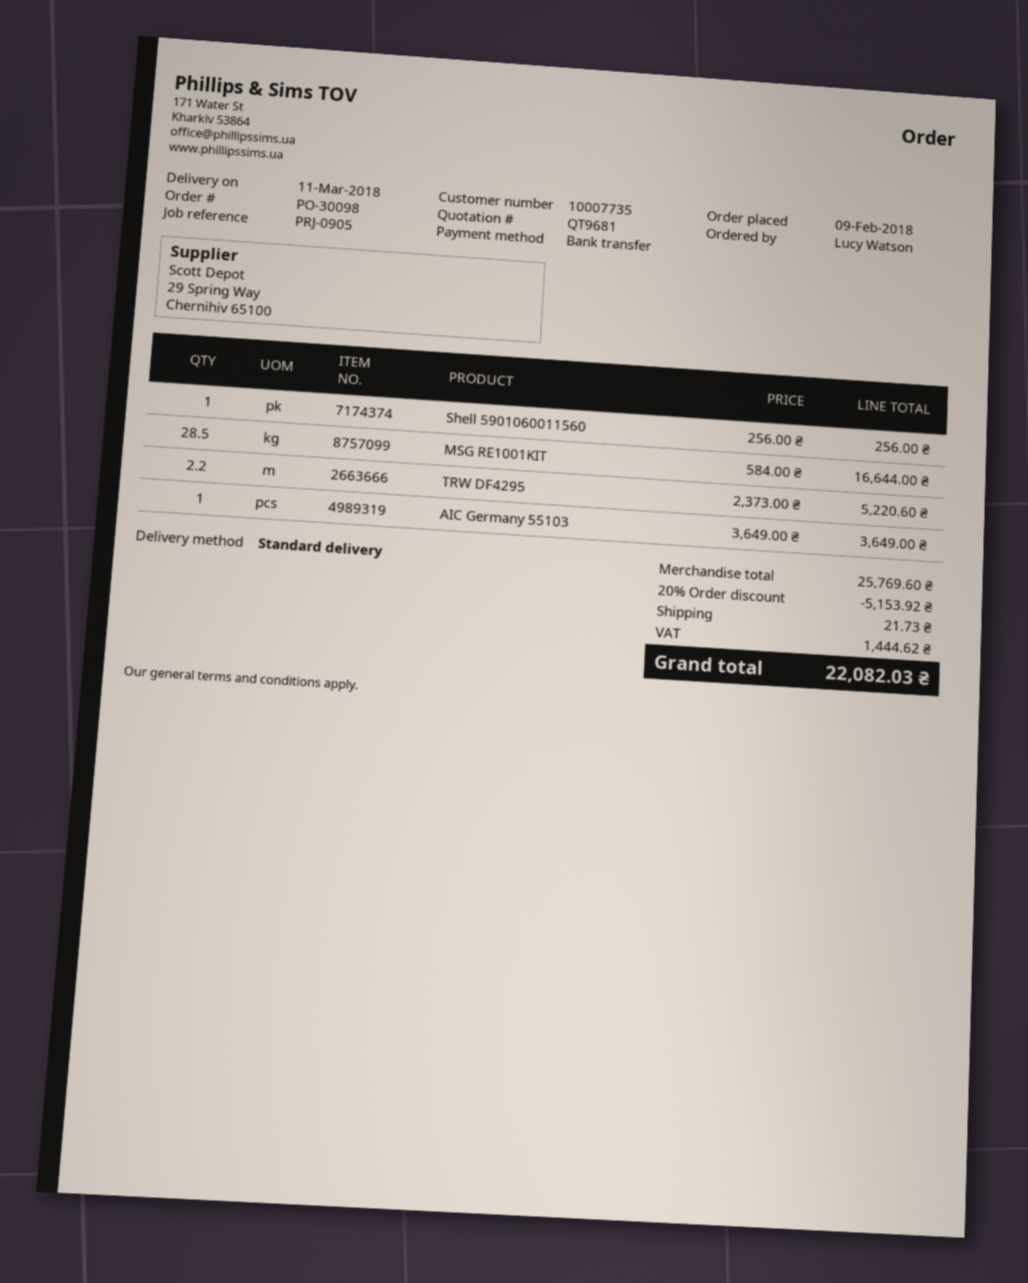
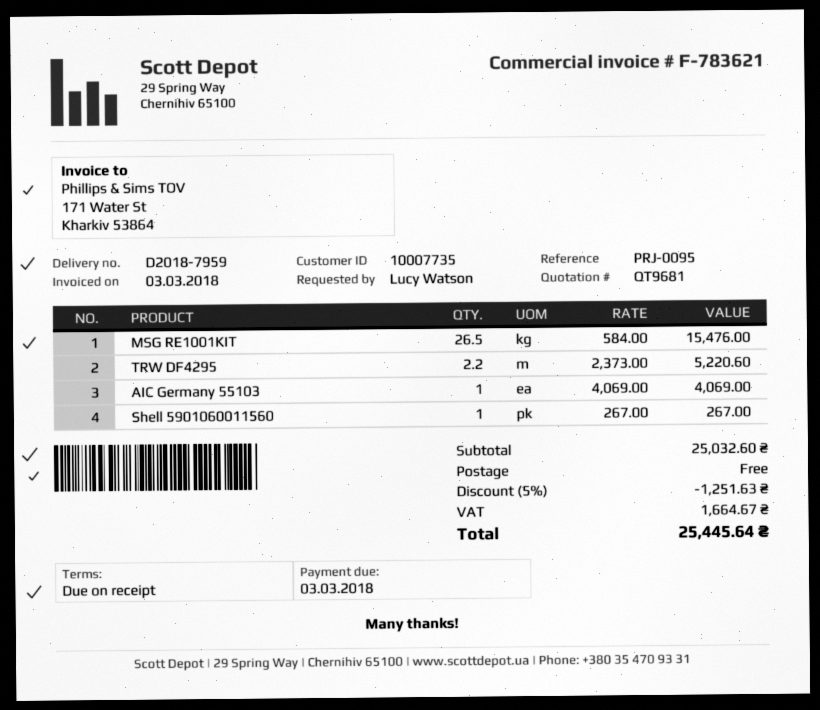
reference: PRJ-0905 -> PRJ-0095
Shell 5901060011560: 1 x 256.00 = 256.00 -> 1 x 267.00 = 267.00
MSG RE1001KIT: 28.5 x 584.00 = 16644.00 -> 26.5 x 584.00 = 15476.00
AIC Germany 55103: 1 x 3649.00 = 3649.00 -> 1 x 4069.00 = 4069.00
subtotal: 25769.60 -> 25032.60
discount: 20% = 5153.92 -> 5% = 1251.63
shipping: 21.73 -> 0.00
tax: 1444.62 -> 1664.67
total: 22082.03 -> 25445.64

